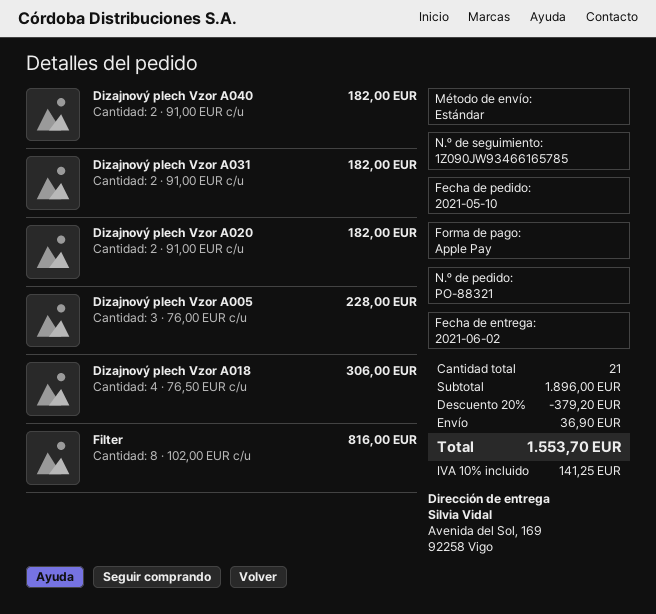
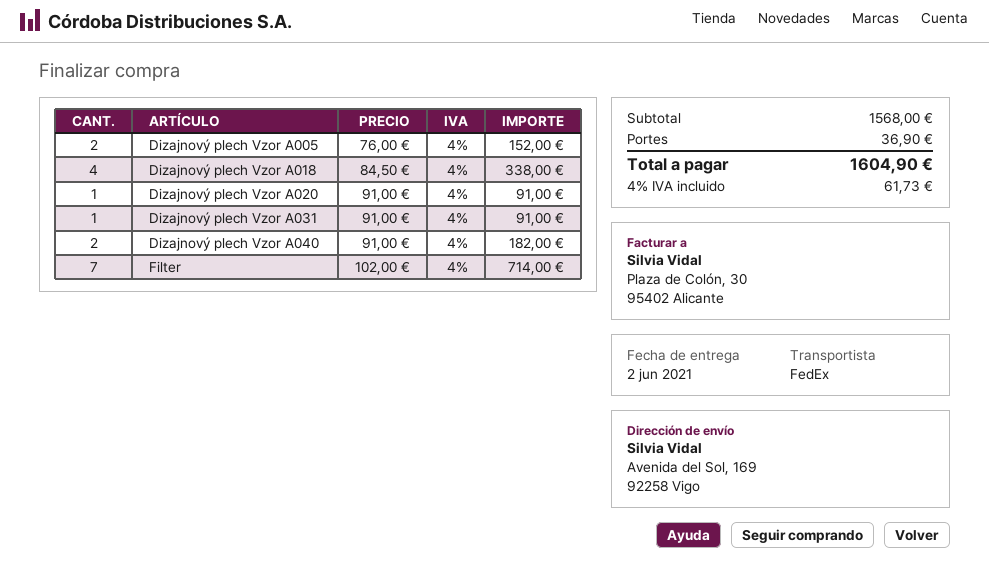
shipping method: standard -> FedEx
Dizajnový plech Vzor A031: 2 x 91.00 = 182.00 -> 1 x 91.00 = 91.00
Dizajnový plech Vzor A020: 2 x 91.00 = 182.00 -> 1 x 91.00 = 91.00
Dizajnový plech Vzor A005: 3 x 76.00 = 228.00 -> 2 x 76.00 = 152.00
Dizajnový plech Vzor A018: 4 x 76.50 = 306.00 -> 4 x 84.50 = 338.00
Filter: 8 x 102.00 = 816.00 -> 7 x 102.00 = 714.00
subtotal: 1896.00 -> 1568.00
discount: 20% = 379.20 -> none
tax: 10% = 141.25 -> 4% = 61.73
total: 1553.70 -> 1604.90

